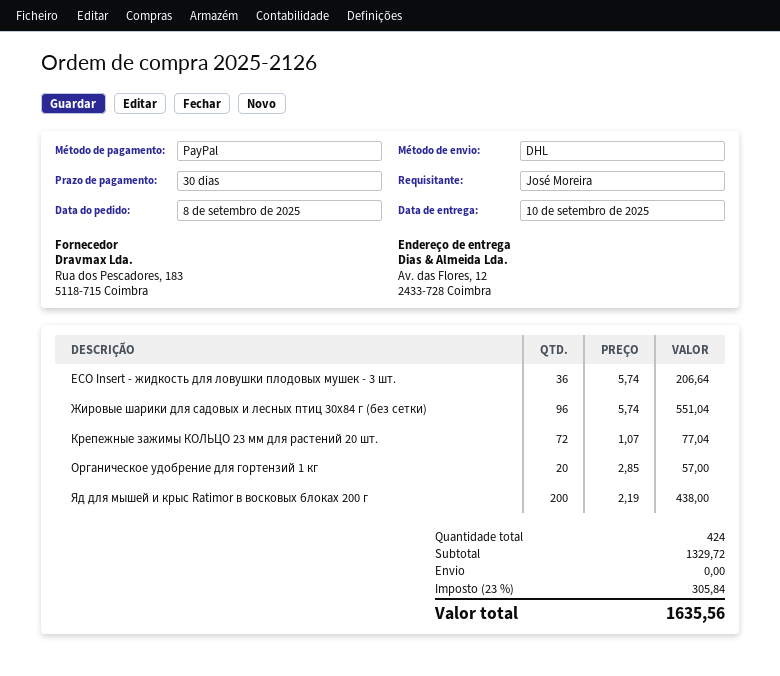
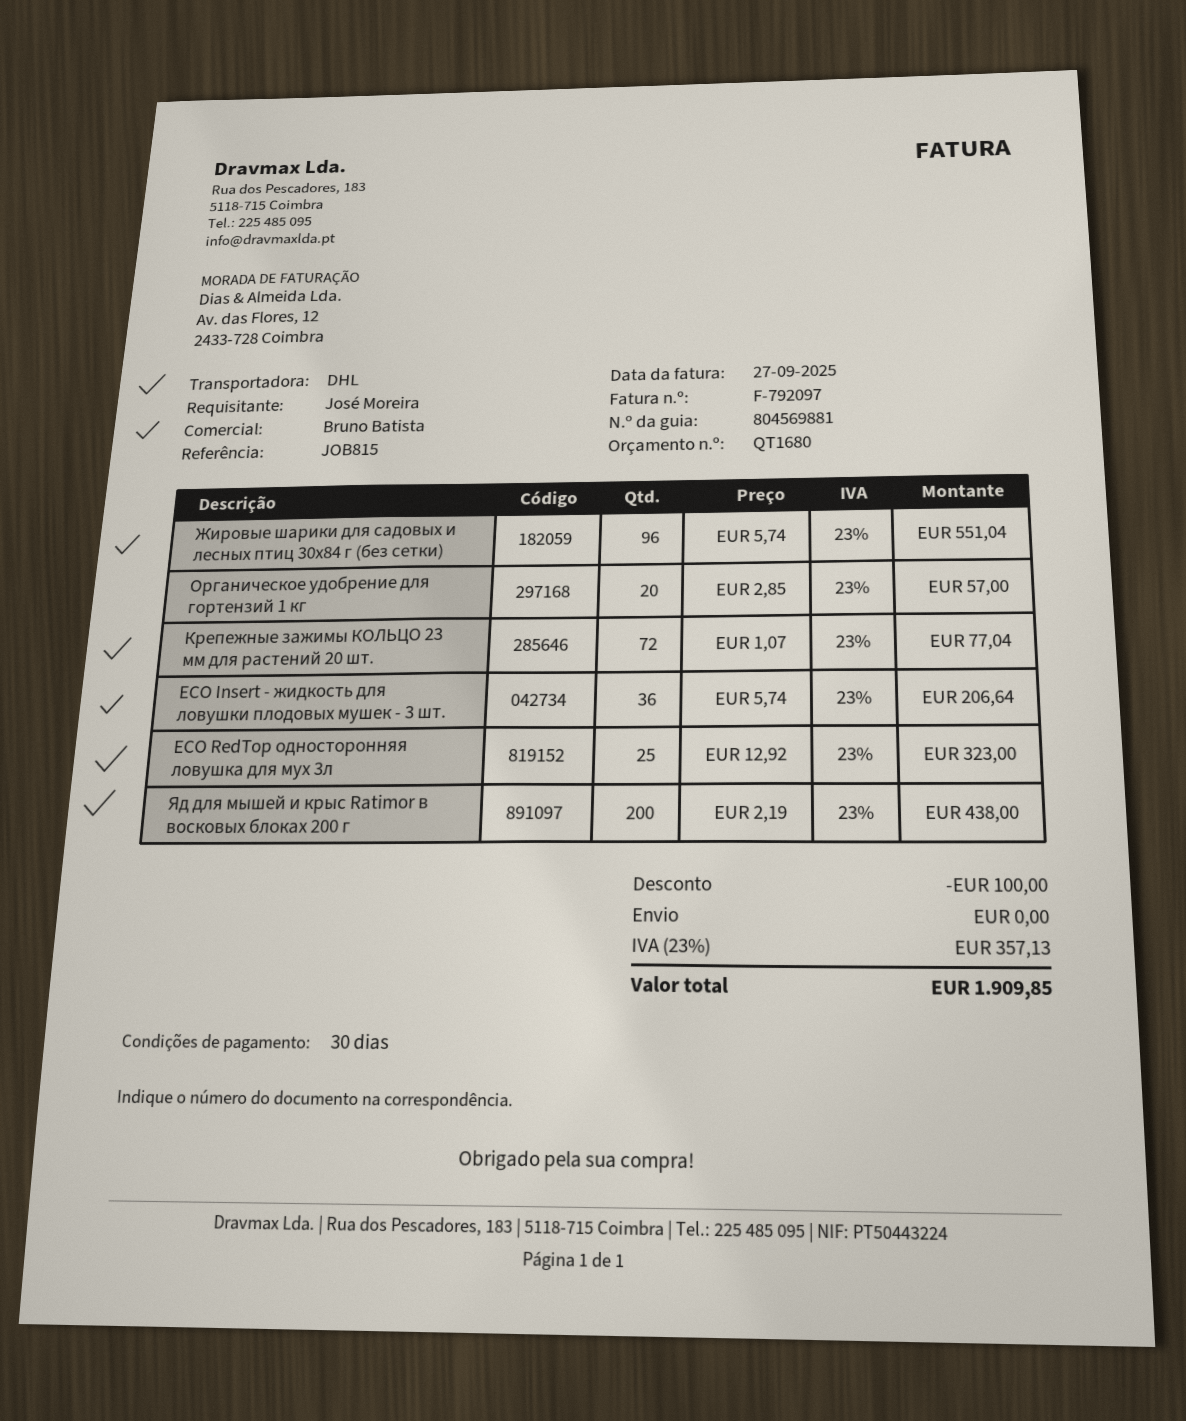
ECO RedTop односторонняя ловушка для мух 3л: none -> 25 x 12.92 = 323.00
discount: none -> 100.00
tax: 23% = 305.84 -> 23% = 357.13
total: 1635.56 -> 1909.85

